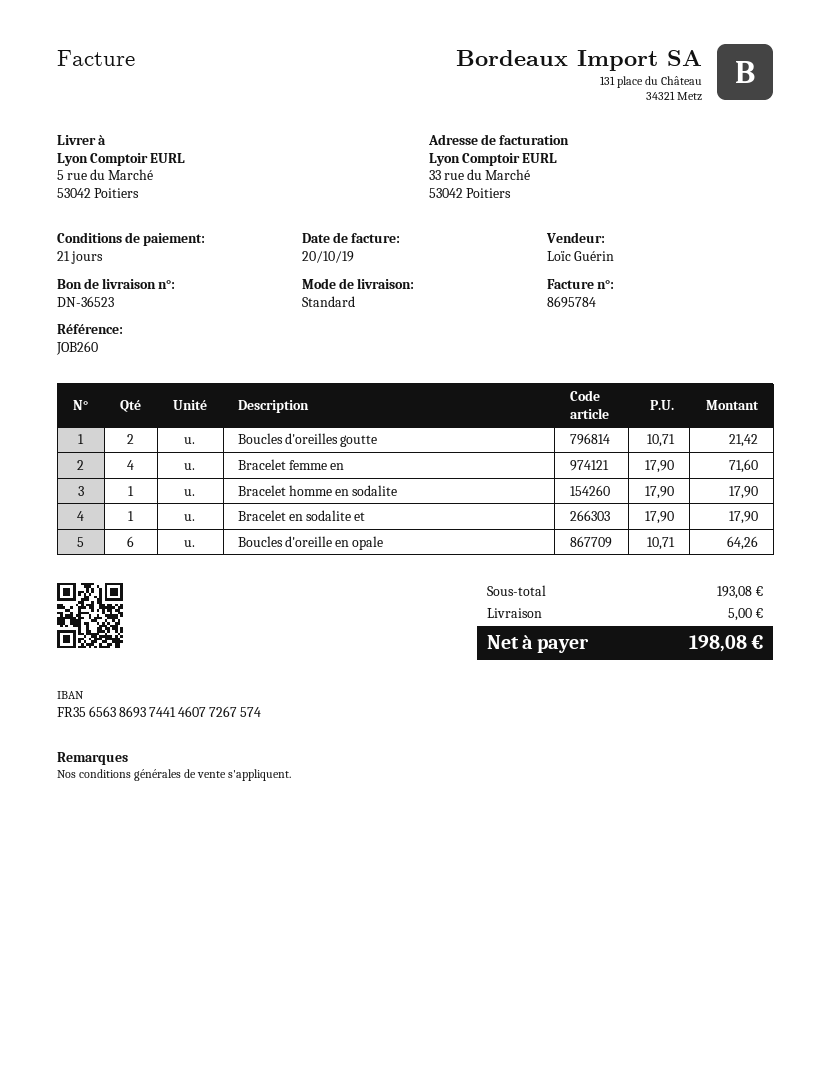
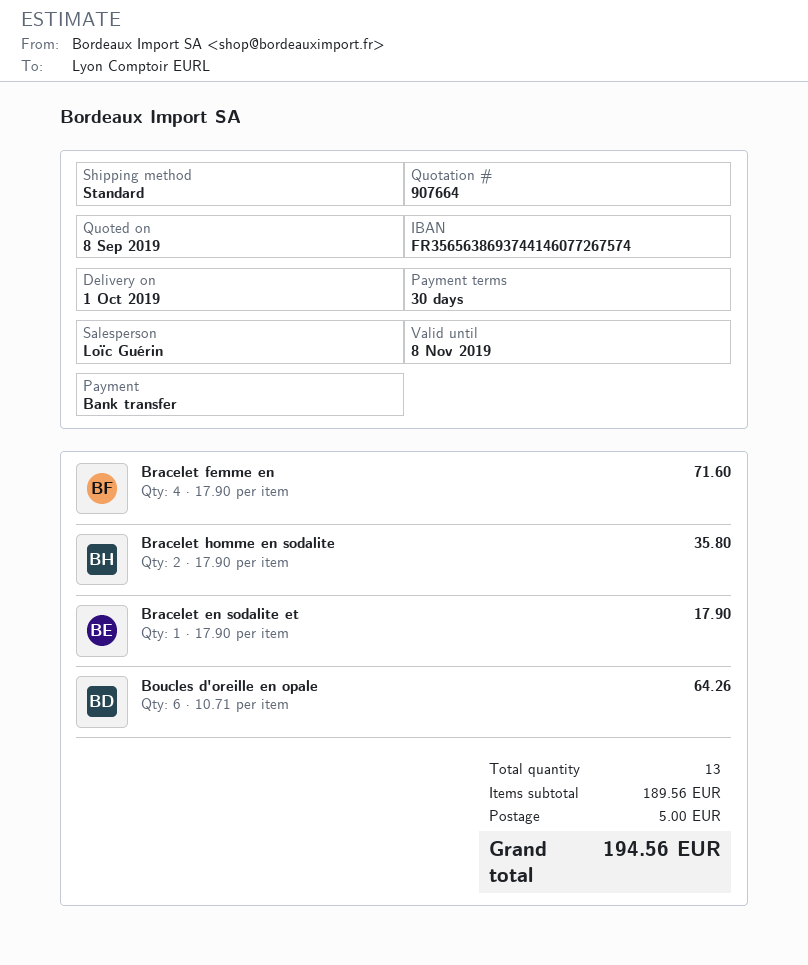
payment terms: 21 days -> 30 days
Boucles d'oreilles goutte: 2 x 10.71 = 21.42 -> none
Bracelet homme en sodalite: 1 x 17.90 = 17.90 -> 2 x 17.90 = 35.80
subtotal: 193.08 -> 189.56
total: 198.08 -> 194.56

